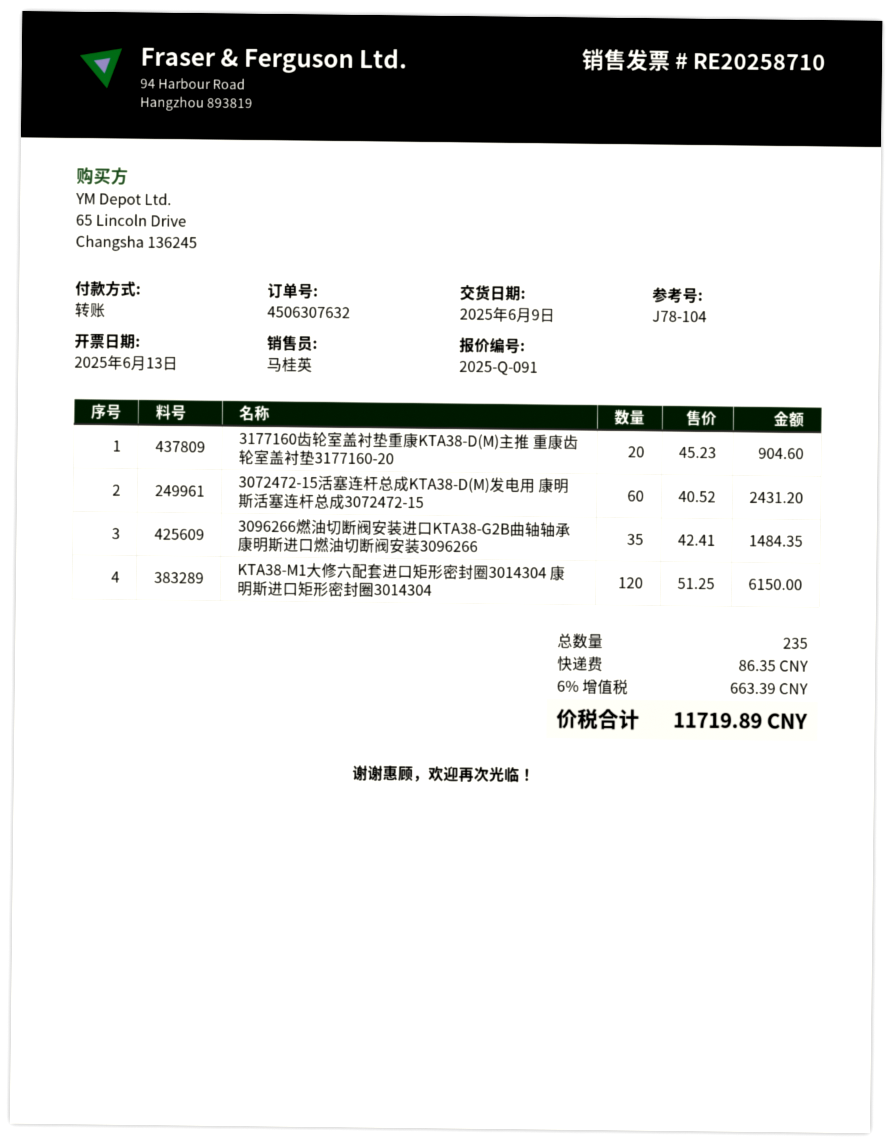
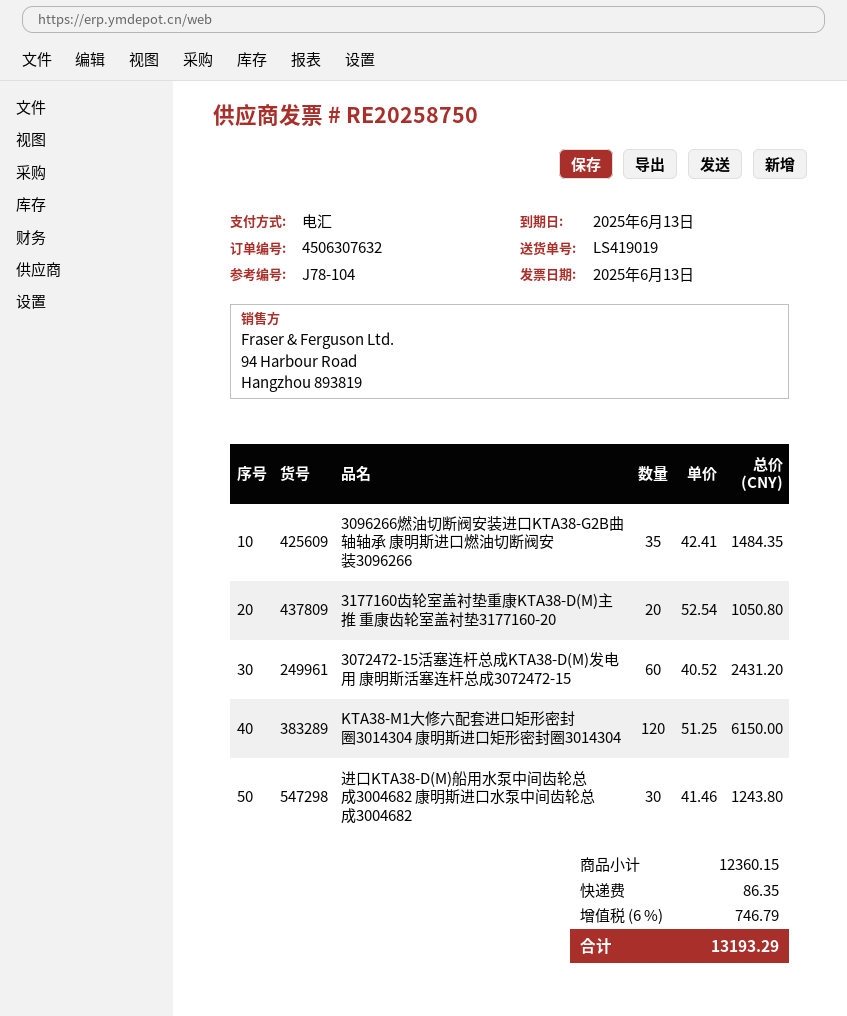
invoice number: RE20258710 -> RE20258750
3177160齿轮室盖衬垫重康KTA38-D(M)主推 重康齿轮室盖衬垫3177160-20: 20 x 45.23 = 904.60 -> 20 x 52.54 = 1050.80
进口KTA38-D(M)船用水泵中间齿轮总成3004682 康明斯进口水泵中间齿轮总成3004682: none -> 30 x 41.46 = 1243.80
tax: 6% = 663.39 -> 6% = 746.79
total: 11719.89 -> 13193.29

